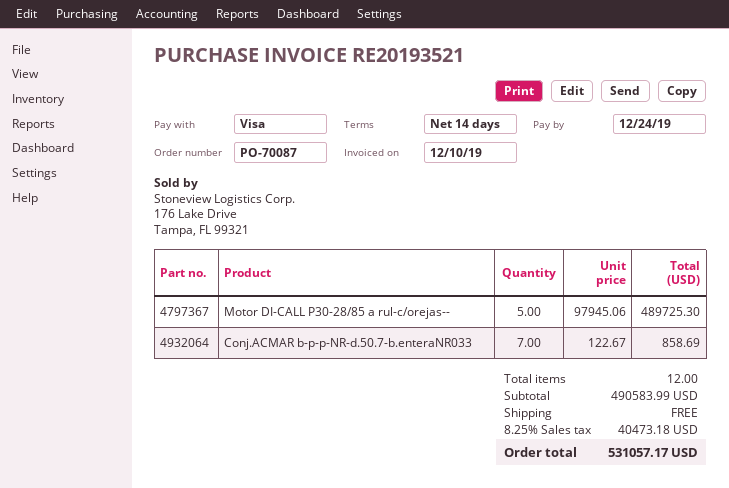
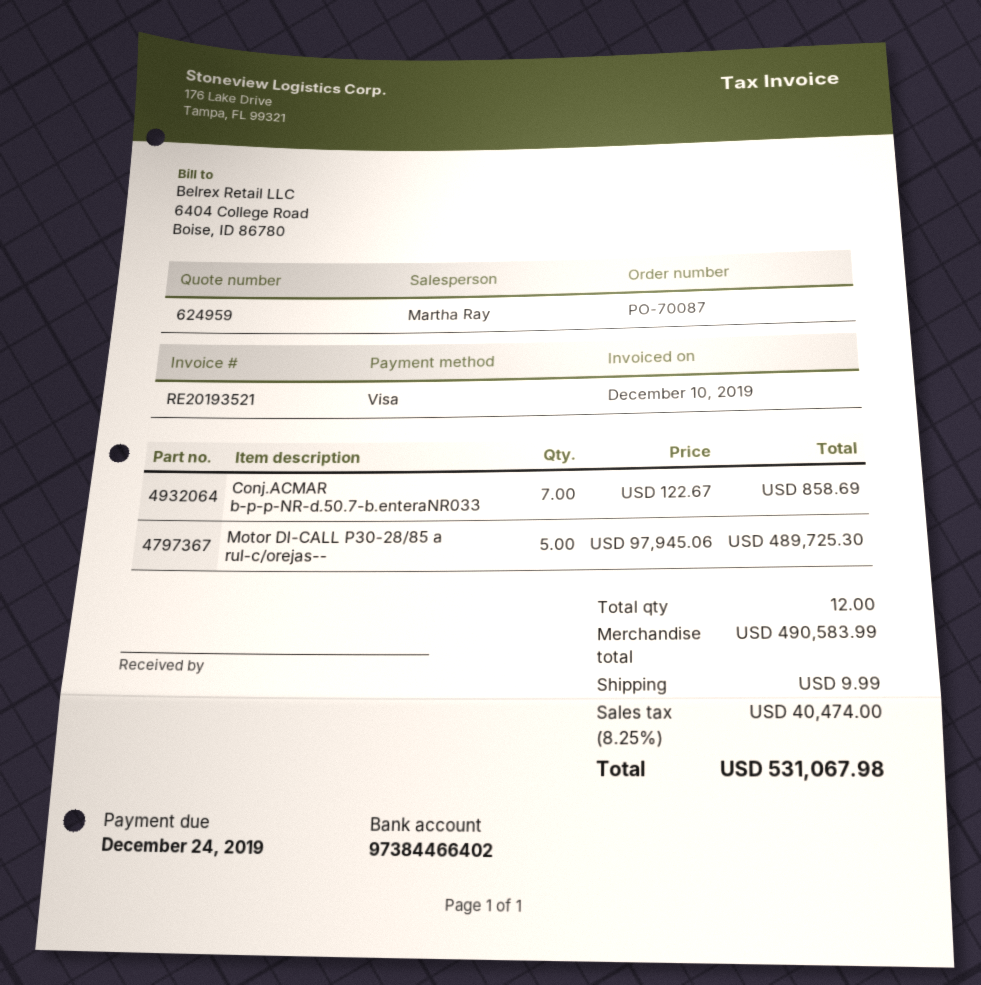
shipping: 0.00 -> 9.99
tax: 8.25% = 40473.18 -> 8.25% = 40474.00
total: 531057.17 -> 531067.98

